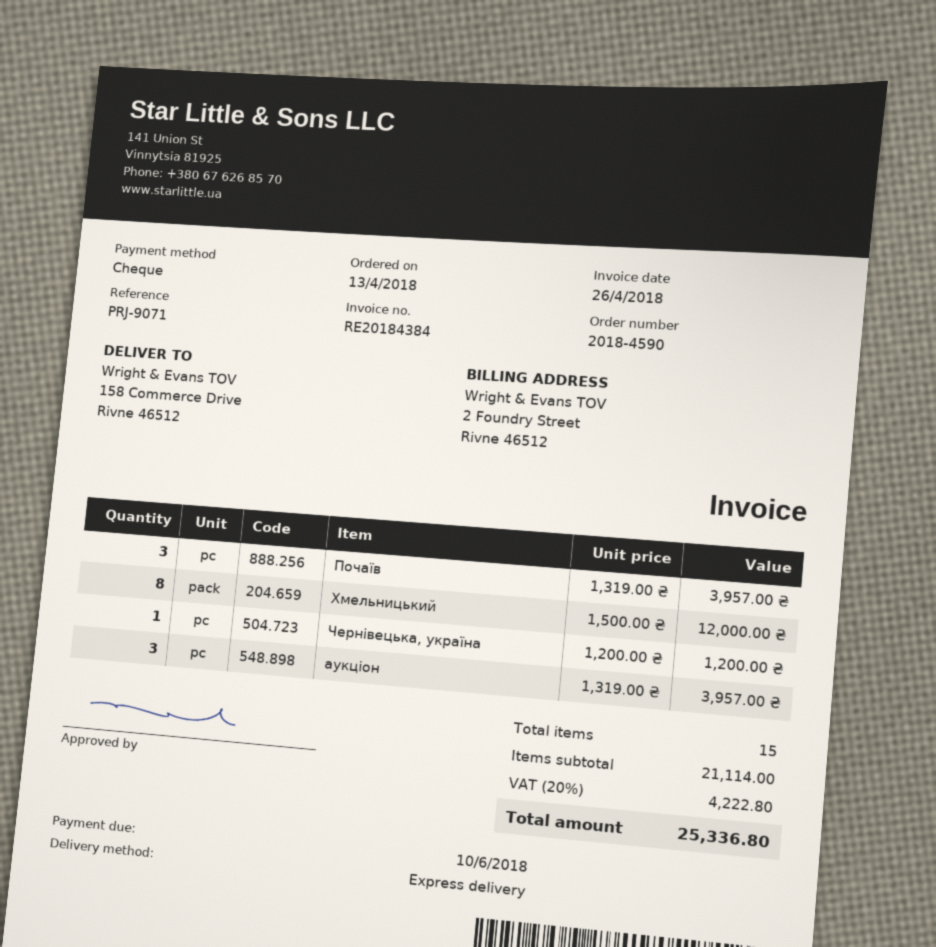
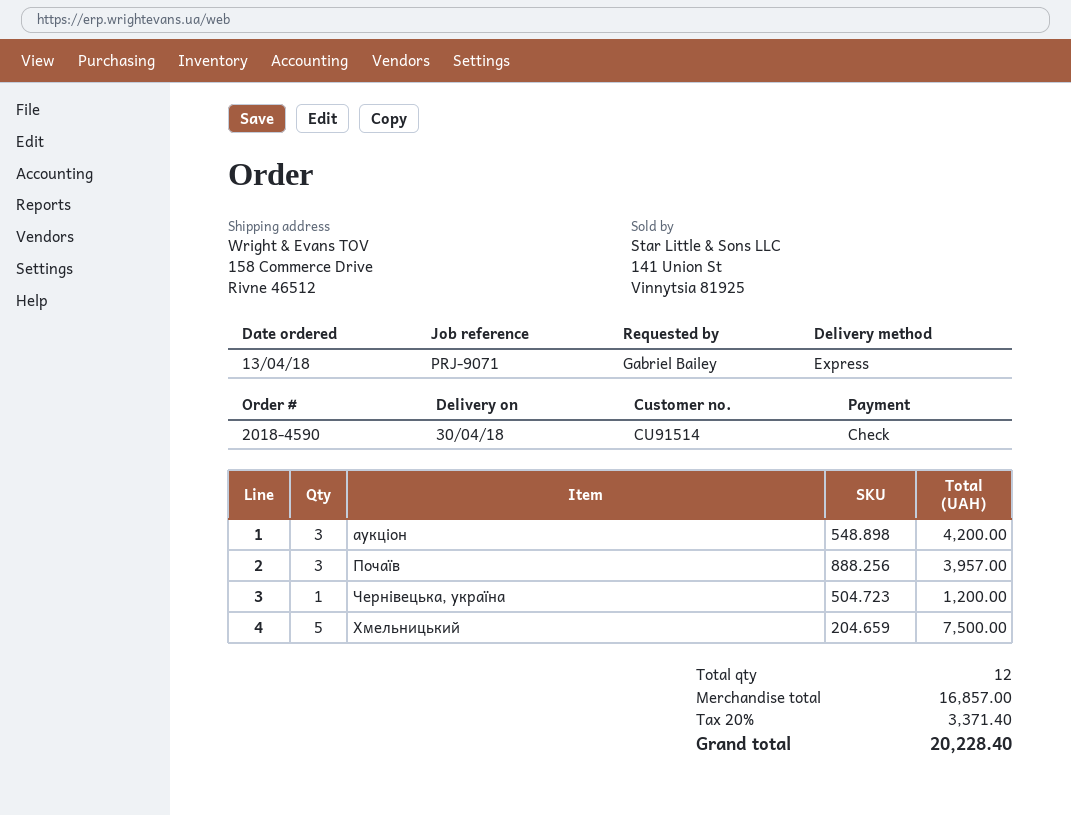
Хмельницький: 8 for 12000.00 -> 5 for 7500.00
аукціон: 3 for 3957.00 -> 3 for 4200.00
total quantity: 15 -> 12
subtotal: 21114.00 -> 16857.00
tax: 20% = 4222.80 -> 20% = 3371.40
total: 25336.80 -> 20228.40

